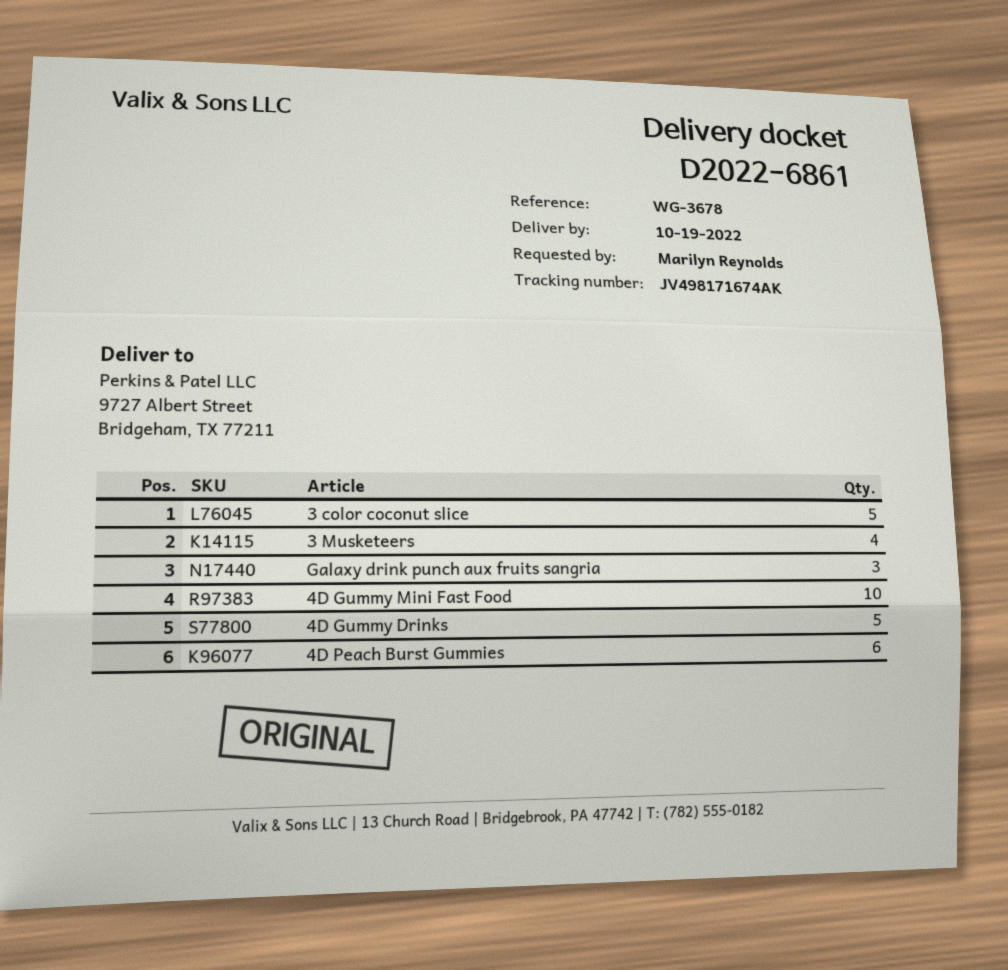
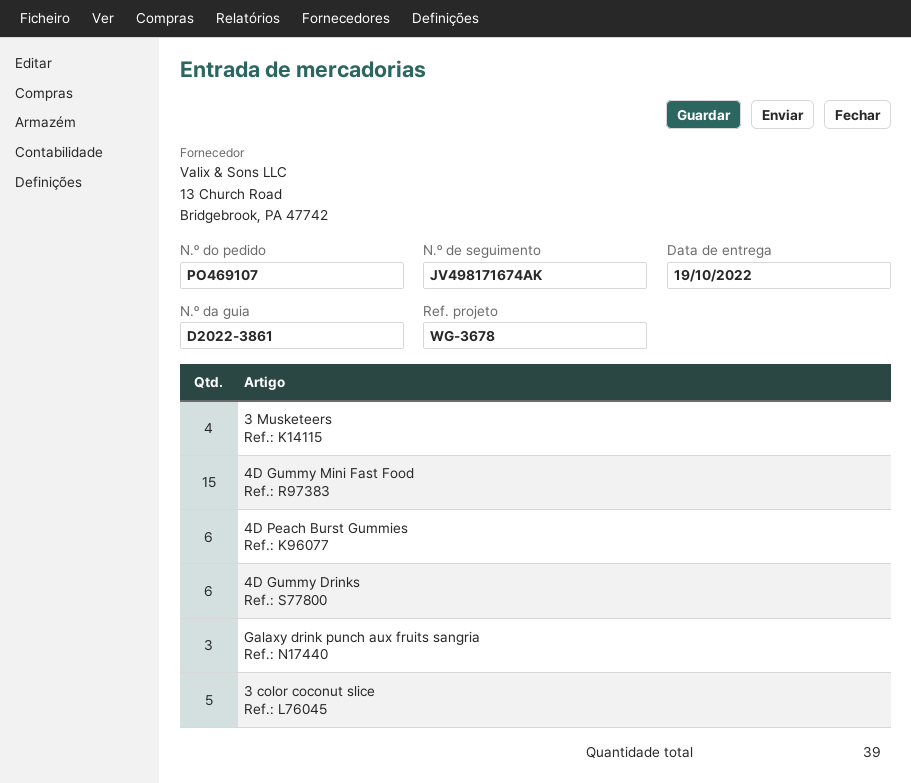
delivery note number: D2022-6861 -> D2022-3861
4D Gummy Mini Fast Food: 10 -> 15
4D Gummy Drinks: 5 -> 6

